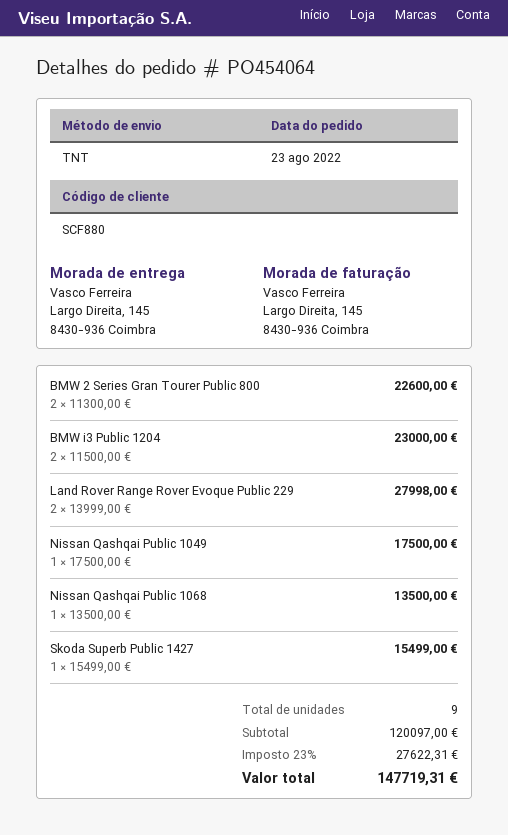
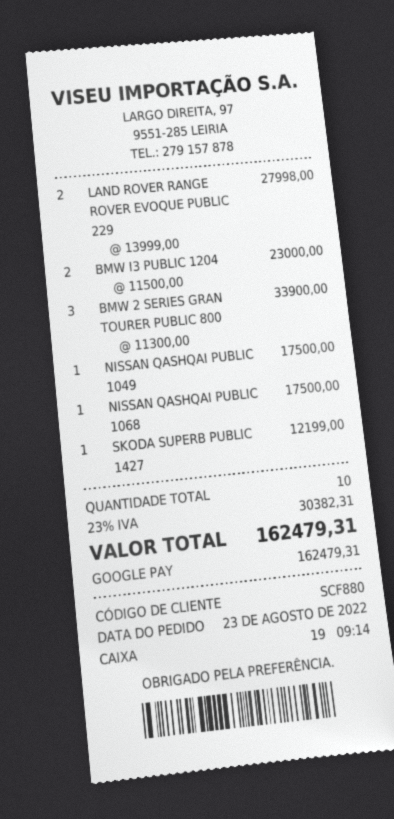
BMW 2 Series Gran Tourer Public 800: 2 x 11300.00 = 22600.00 -> 3 x 11300.00 = 33900.00
Nissan Qashqai Public 1068: 1 x 13500.00 = 13500.00 -> 1 x 17500.00 = 17500.00
Skoda Superb Public 1427: 1 x 15499.00 = 15499.00 -> 1 x 12199.00 = 12199.00
total quantity: 9 -> 10
tax: 23% = 27622.31 -> 23% = 30382.31
total: 147719.31 -> 162479.31

